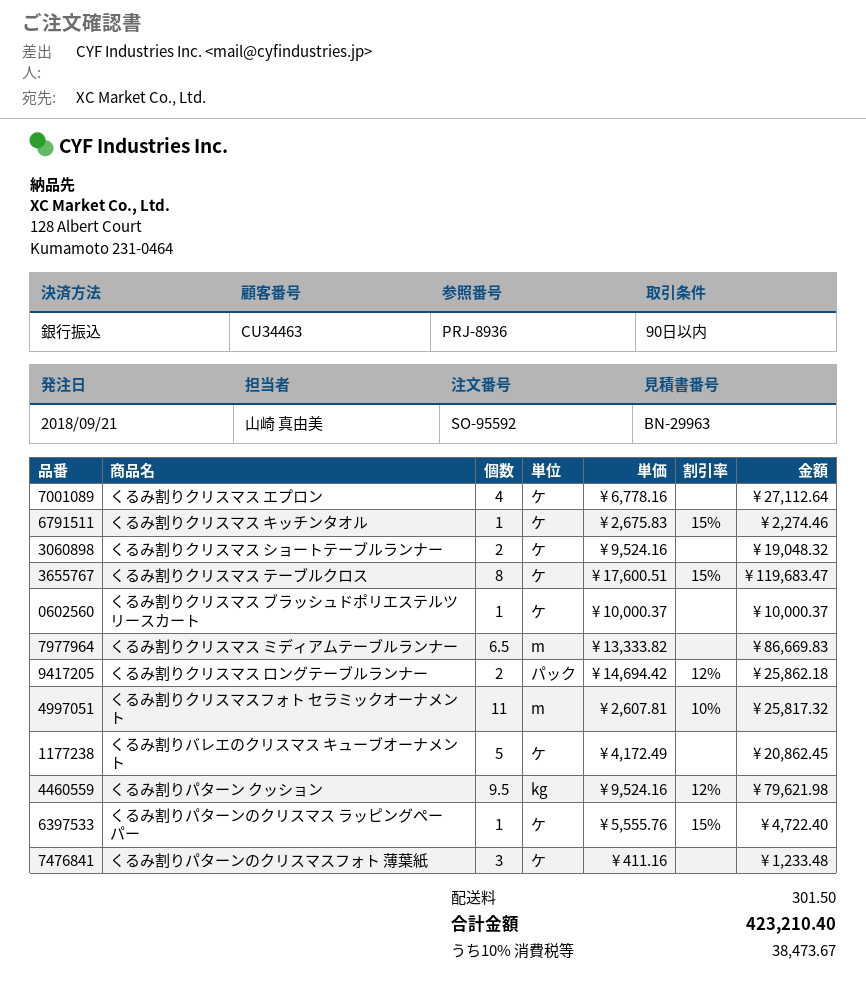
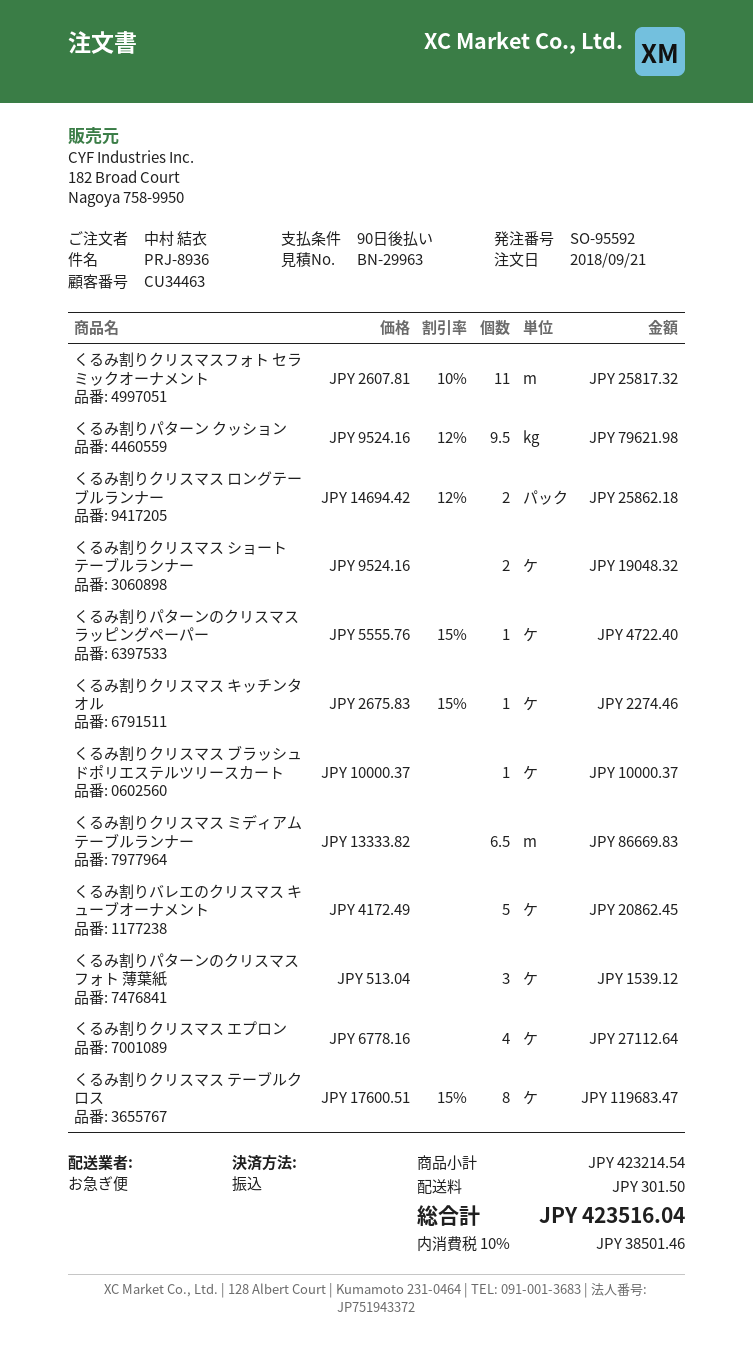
くるみ割りパターンのクリスマスフォト 薄葉紙: 3 x 411.16 = 1233.48 -> 3 x 513.04 = 1539.12
tax: 10% = 38473.67 -> 10% = 38501.46
total: 423210.40 -> 423516.04

